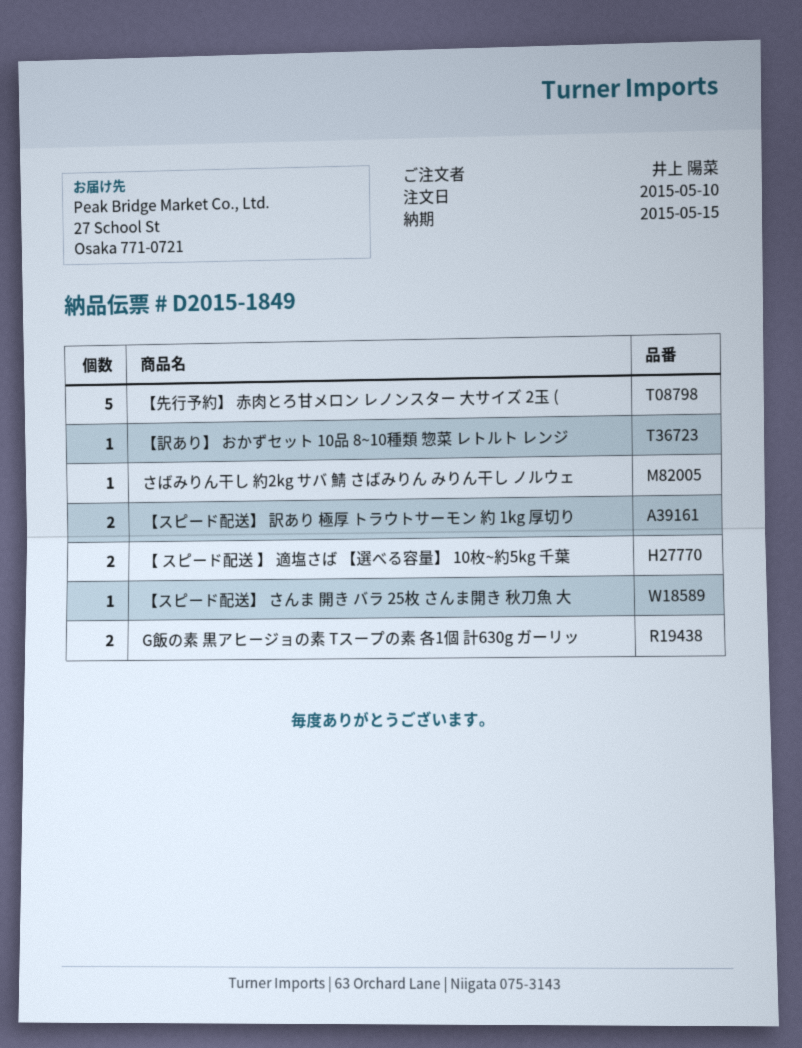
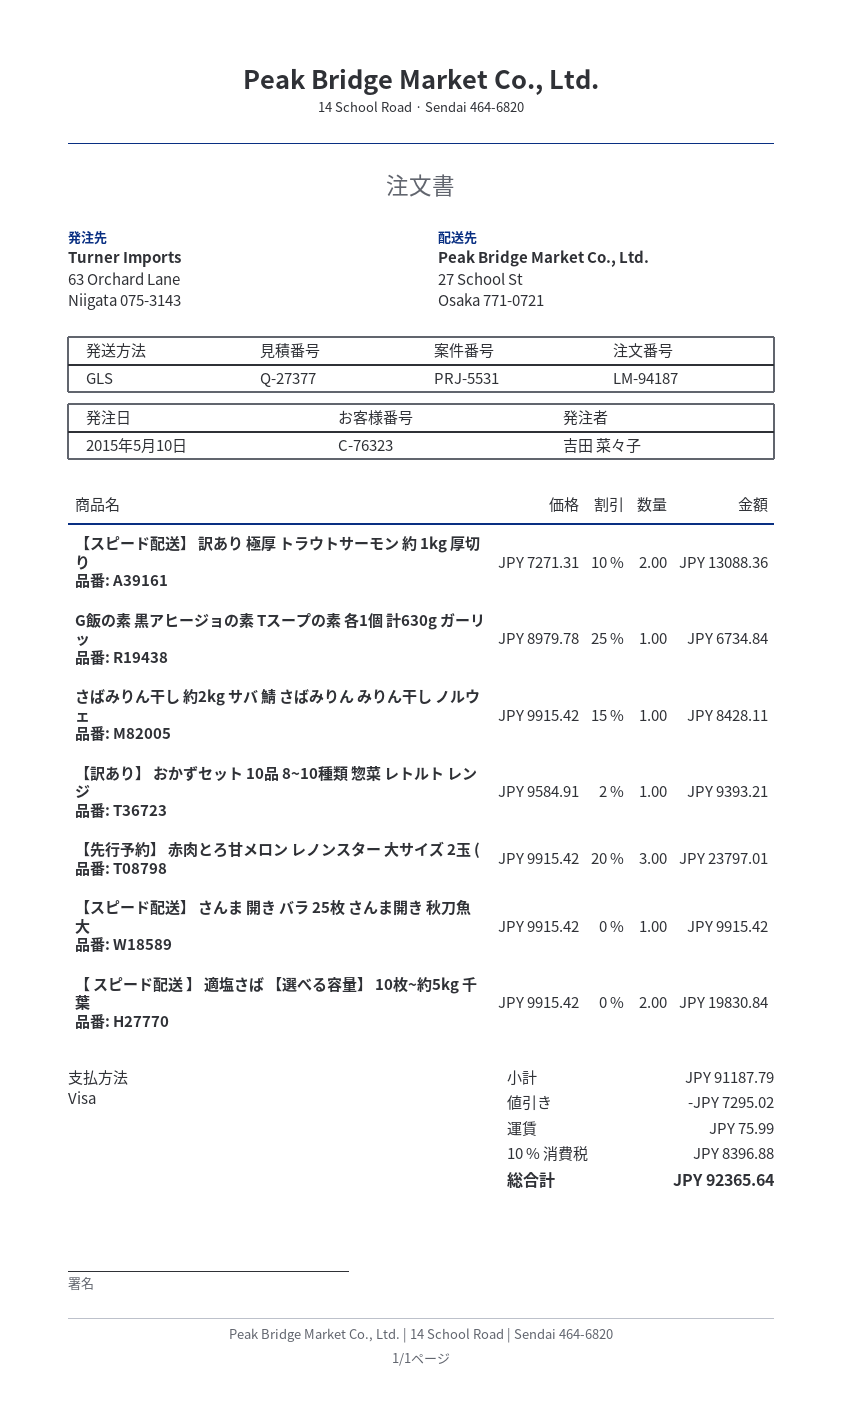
ordered by: 井上 陽菜 -> 吉田 菜々子
【先行予約】 赤肉とろ甘メロン レノンスター 大サイズ 2玉 (: 5 -> 3
G飯の素 黒アヒージョの素 Tスープの素 各1個 計630g ガーリッ: 2 -> 1

